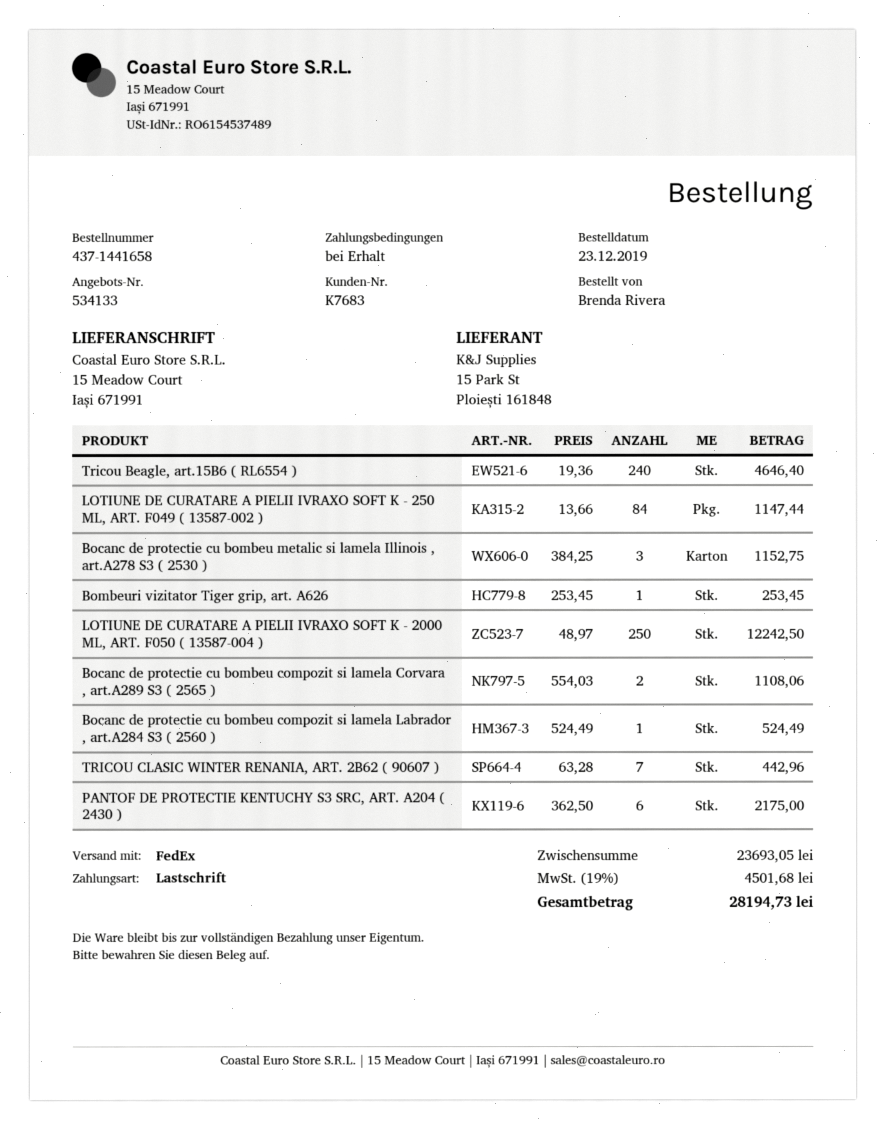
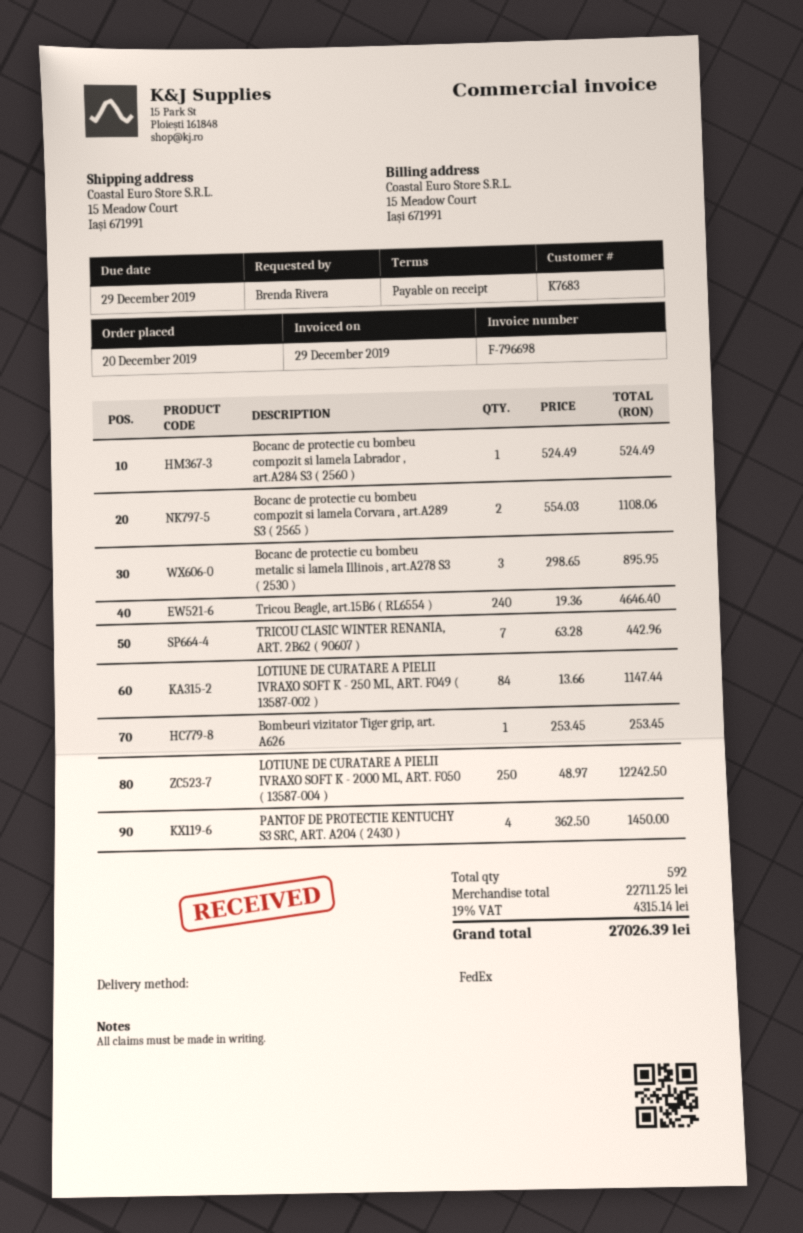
order date: 2019-12-23 -> 2019-12-20
Bocanc de protectie cu bombeu metalic si lamela Illinois , art.A278 S3 ( 2530 ): 3 x 384.25 = 1152.75 -> 3 x 298.65 = 895.95
PANTOF DE PROTECTIE KENTUCHY S3 SRC, ART. A204 ( 2430 ): 6 x 362.50 = 2175.00 -> 4 x 362.50 = 1450.00
subtotal: 23693.05 -> 22711.25
tax: 19% = 4501.68 -> 19% = 4315.14
total: 28194.73 -> 27026.39

